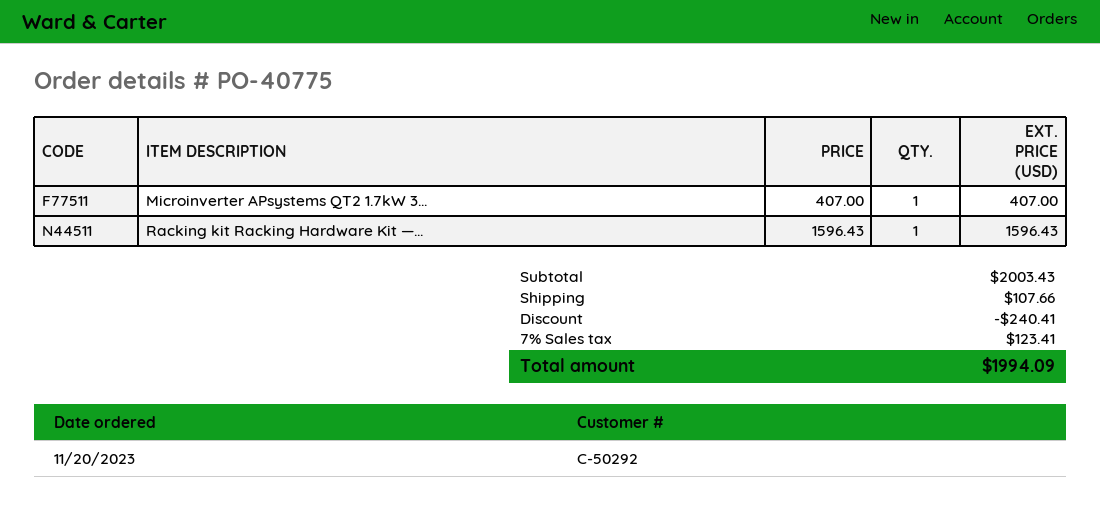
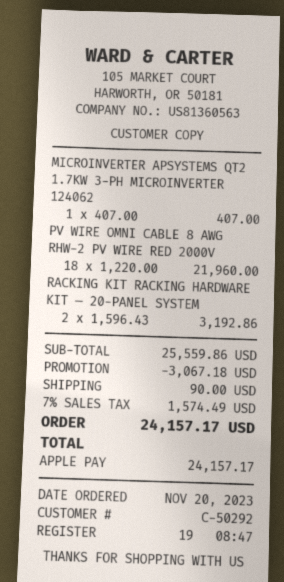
Racking kit Racking Hardware Kit —...: 1 x 1596.43 = 1596.43 -> 2 x 1596.43 = 3192.86
PV WIRE OMNI CABLE 8 AWG RHW-2 PV WIRE RED 2000V: none -> 18 x 1220.00 = 21960.00
subtotal: 2003.43 -> 25559.86
discount: 240.41 -> 3067.18
shipping: 107.66 -> 90.00
tax: 7% = 123.41 -> 7% = 1574.49
total: 1994.09 -> 24157.17

